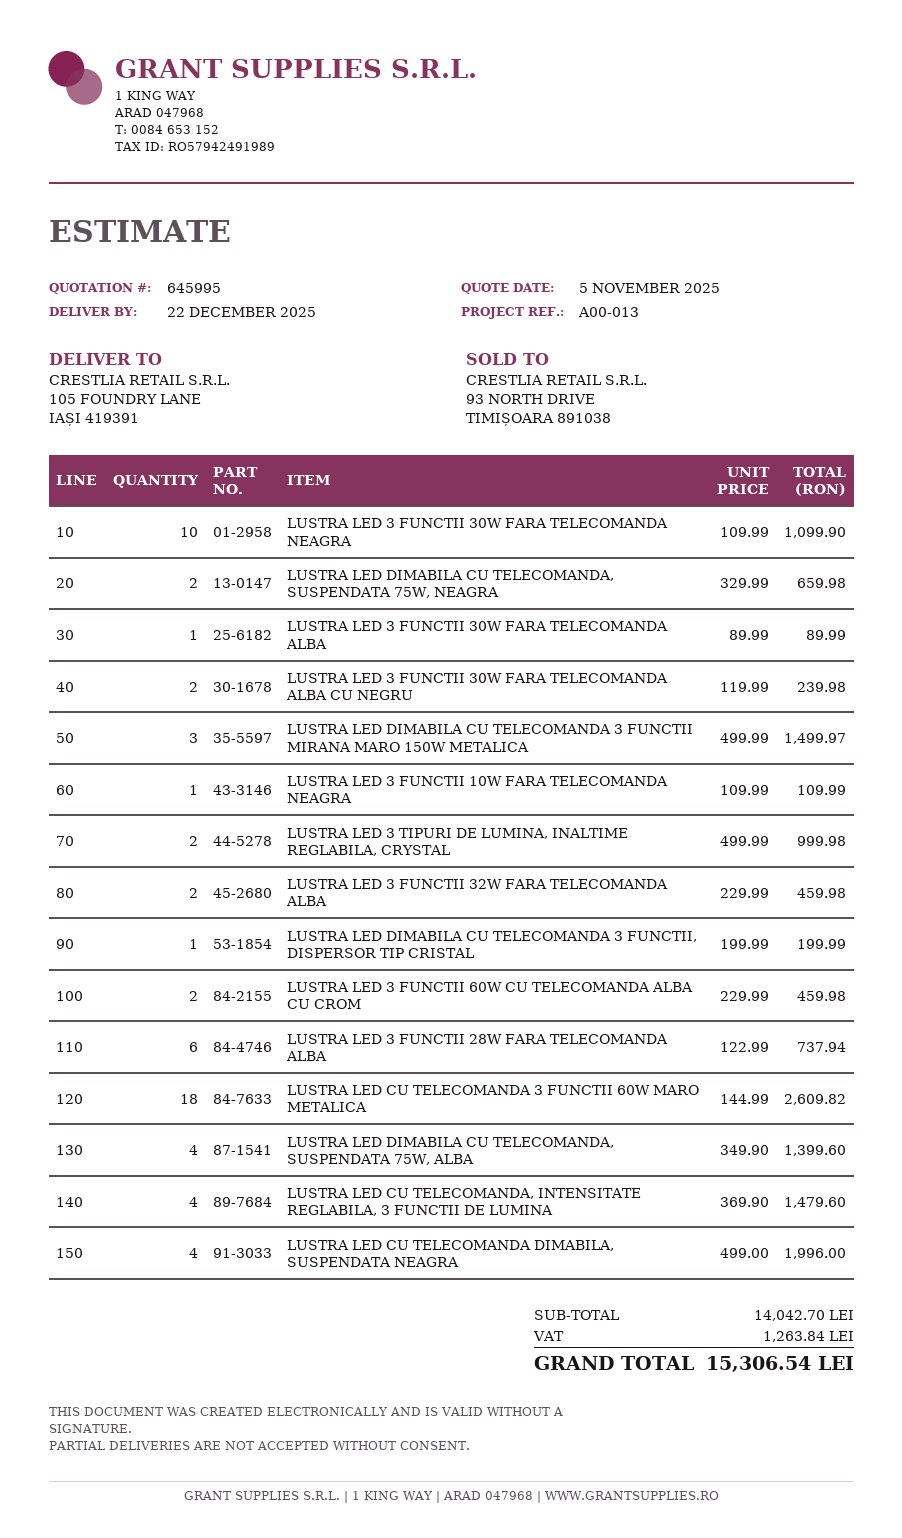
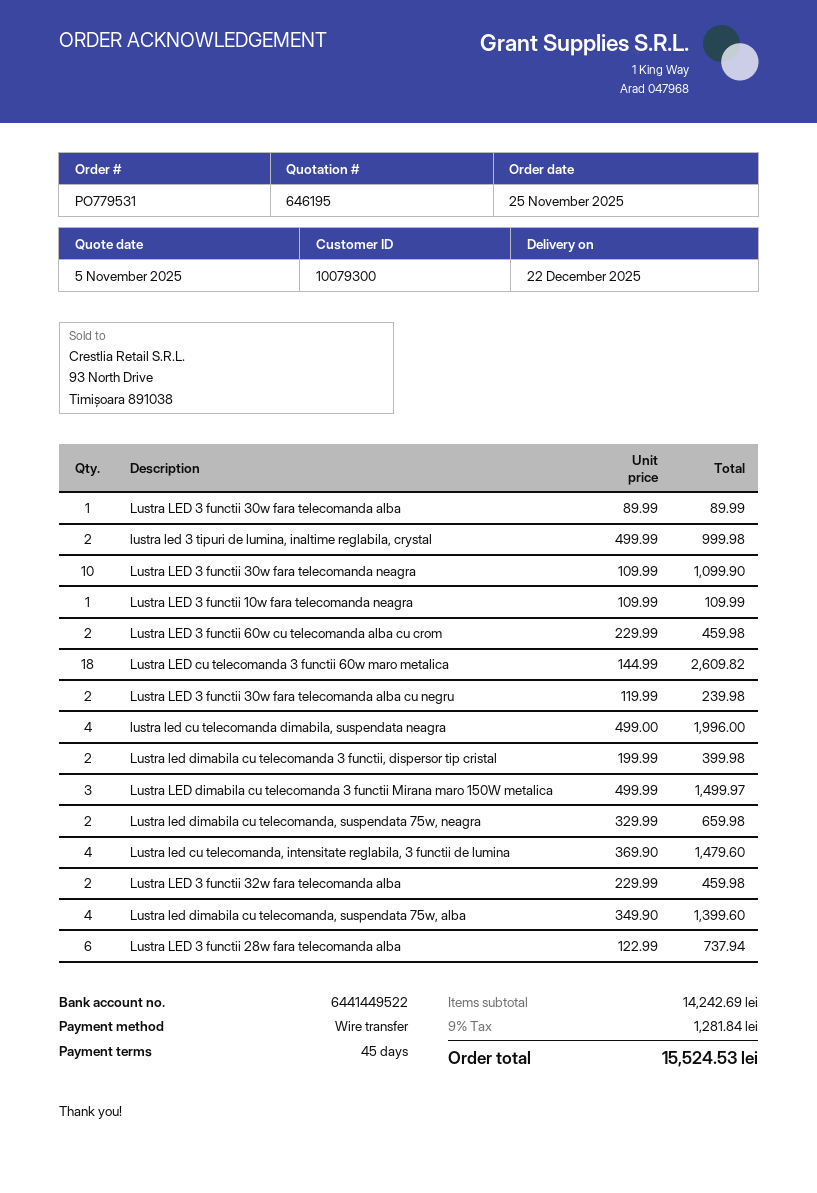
quote number: 645995 -> 646195
LUSTRA LED DIMABILA CU TELECOMANDA 3 FUNCTII, DISPERSOR TIP CRISTAL: 1 x 199.99 = 199.99 -> 2 x 199.99 = 399.98
subtotal: 14042.70 -> 14242.69
tax: 1263.84 -> 1281.84
total: 15306.54 -> 15524.53

